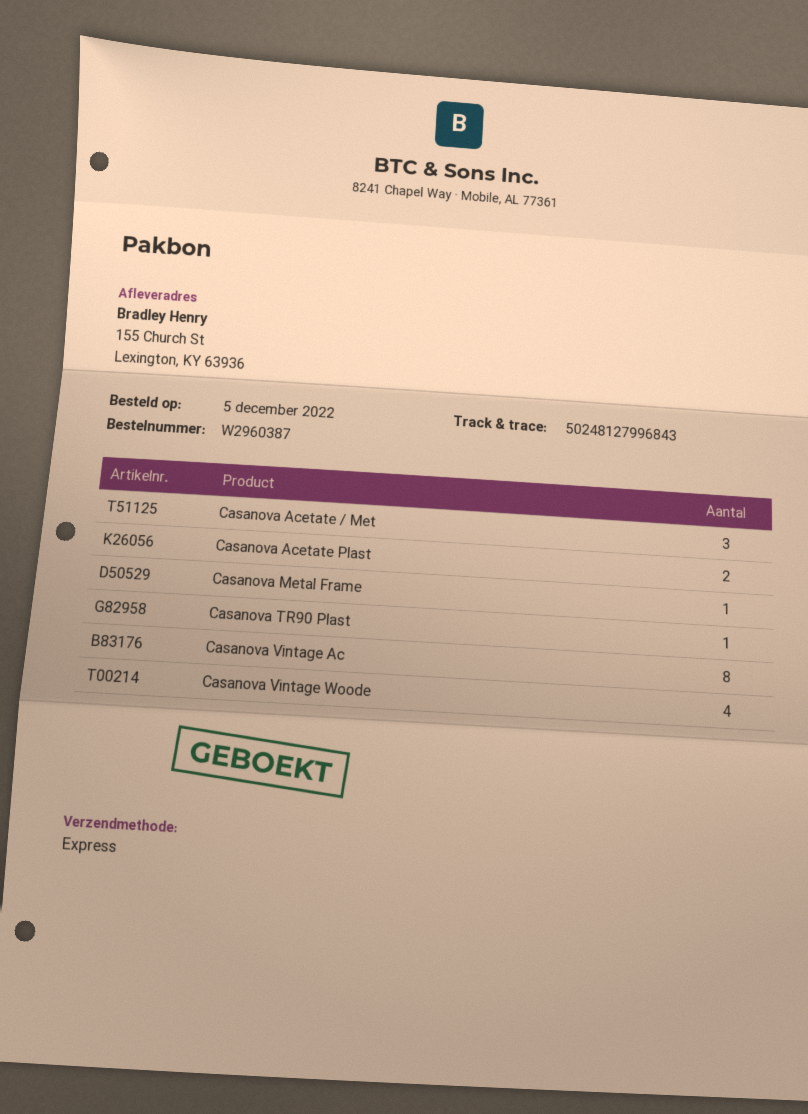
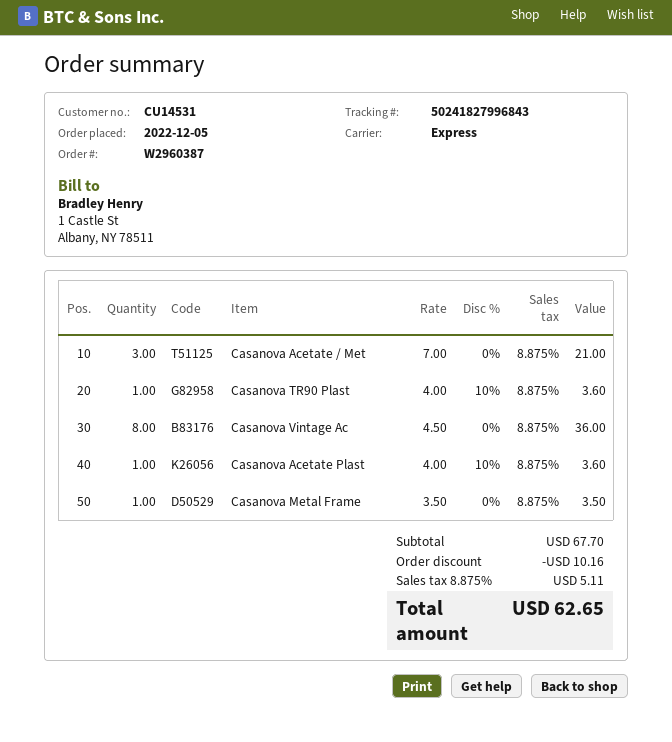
tracking number: 50248127996843 -> 50241827996843
Casanova Acetate Plast: 2 -> 1
Casanova Vintage Woode: 4 -> none

